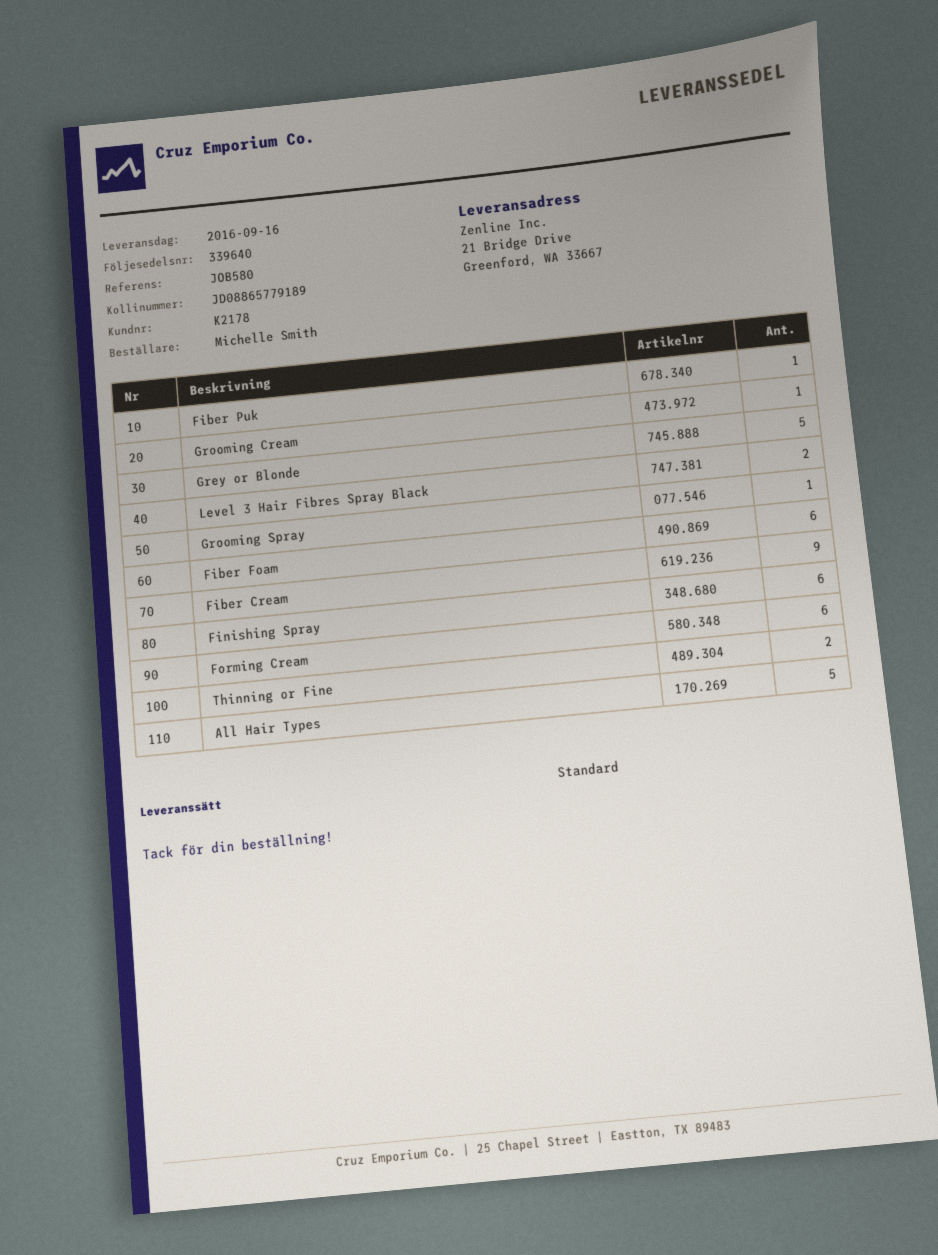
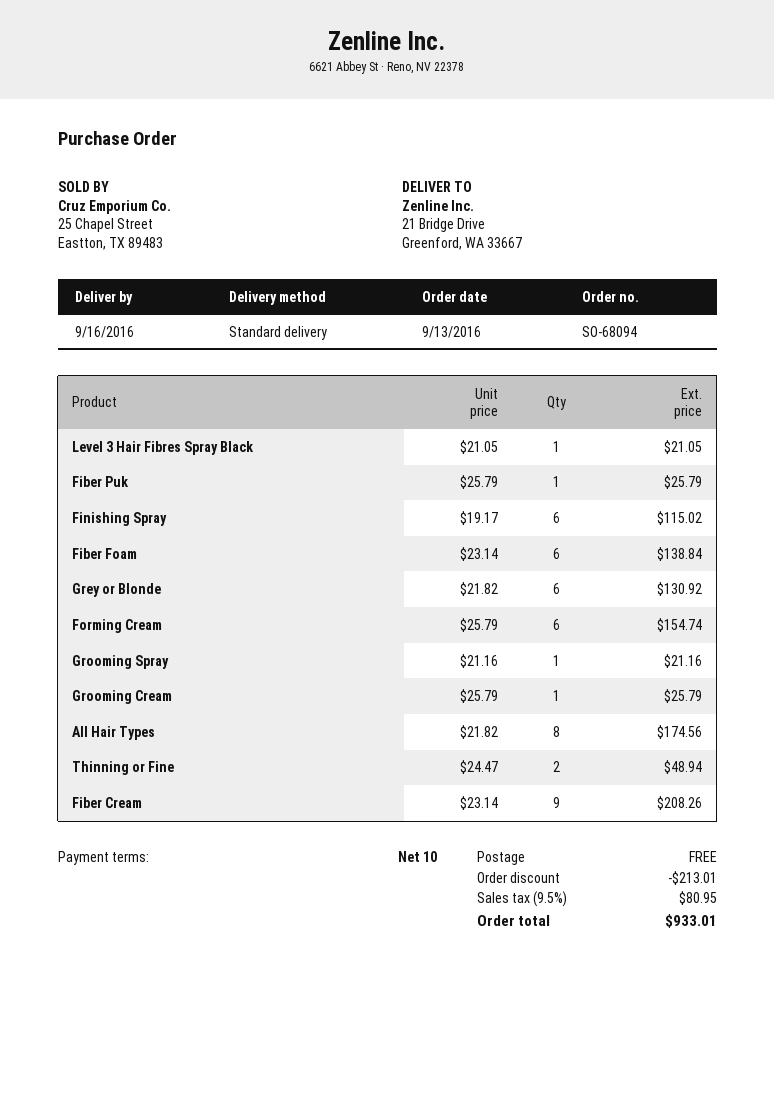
Grey or Blonde: 5 -> 6
Level 3 Hair Fibres Spray Black: 2 -> 1
All Hair Types: 5 -> 8

